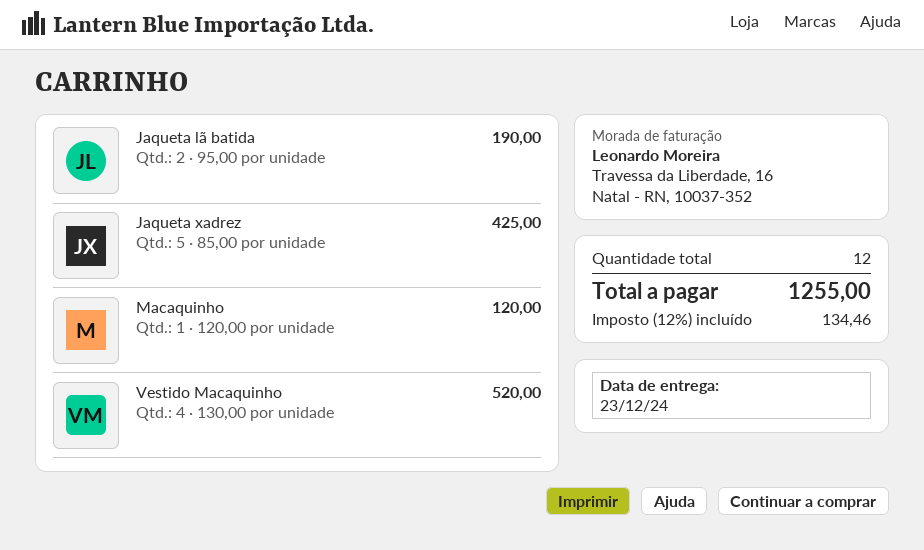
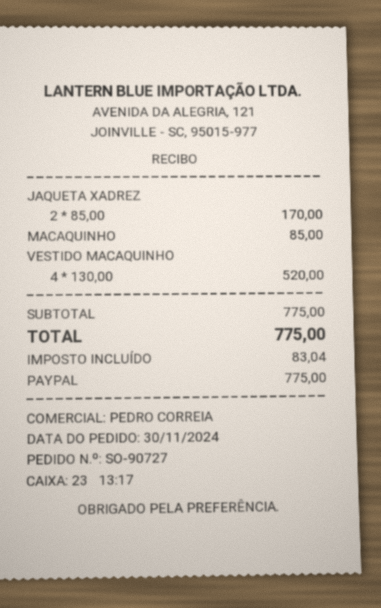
Jaqueta lã batida: 2 x 95.00 = 190.00 -> none
Jaqueta xadrez: 5 x 85.00 = 425.00 -> 2 x 85.00 = 170.00
Macaquinho: 1 x 120.00 = 120.00 -> 1 x 85.00 = 85.00
tax: 134.46 -> 83.04
total: 1255.00 -> 775.00

